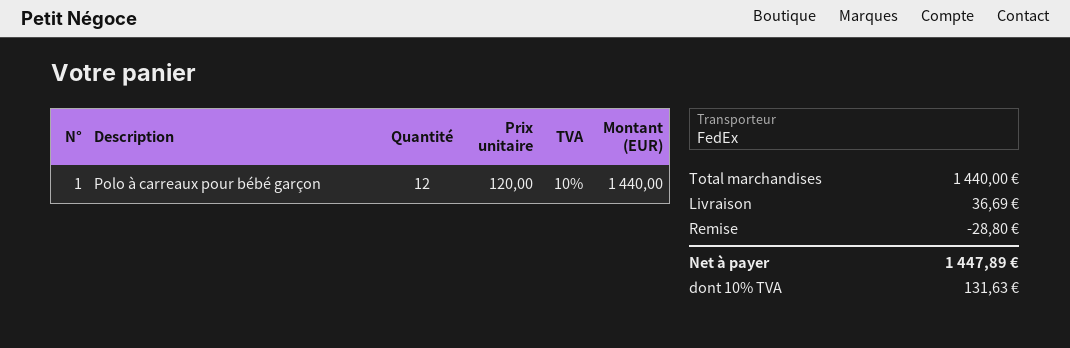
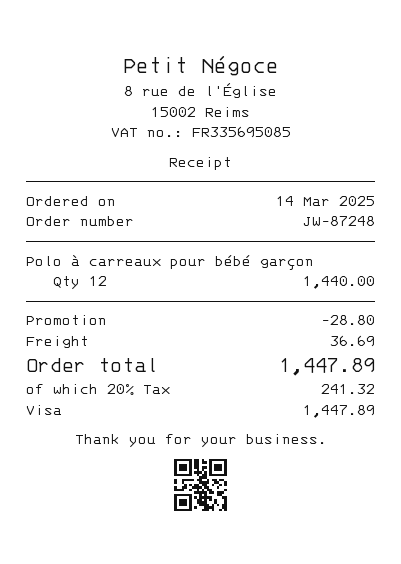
tax: 10% = 131.63 -> 20% = 241.32

